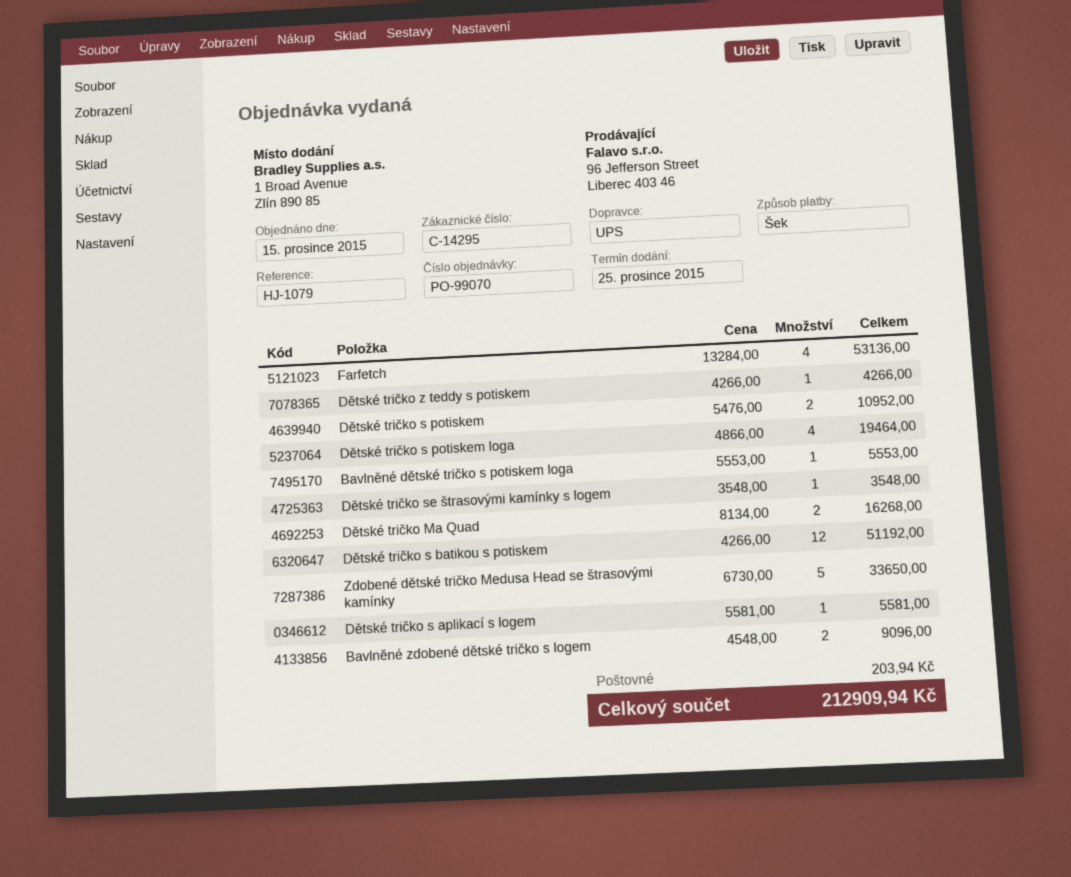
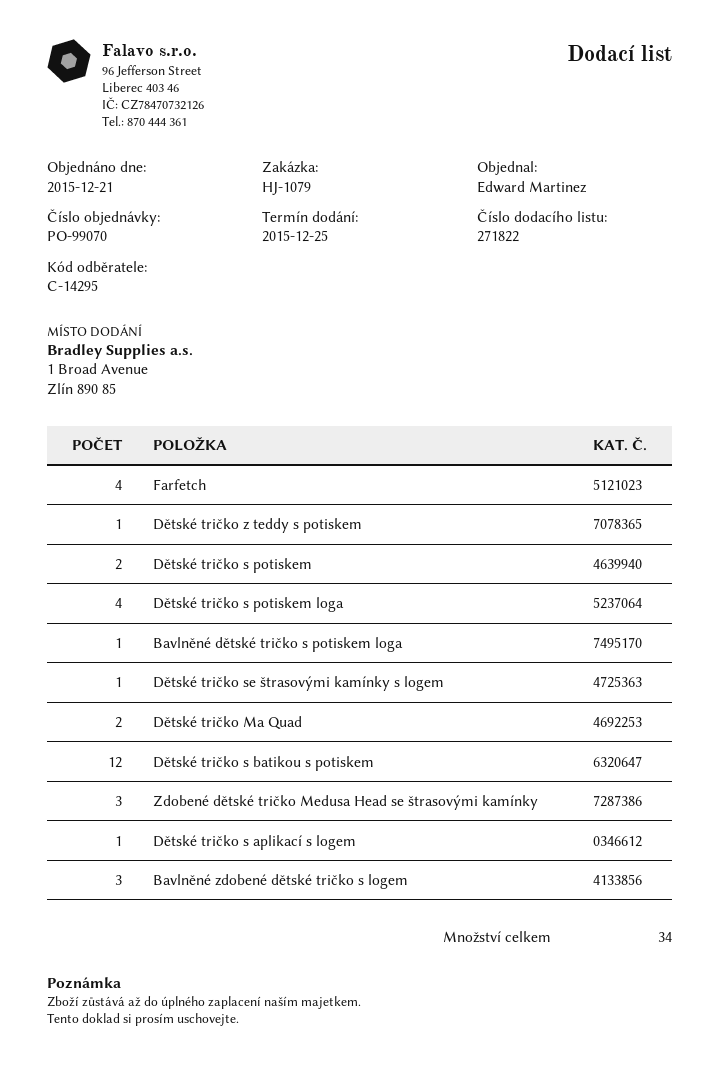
order date: 2015-12-15 -> 2015-12-21
Zdobené dětské tričko Medusa Head se štrasovými kamínky: 5 -> 3
Bavlněné zdobené dětské tričko s logem: 2 -> 3

